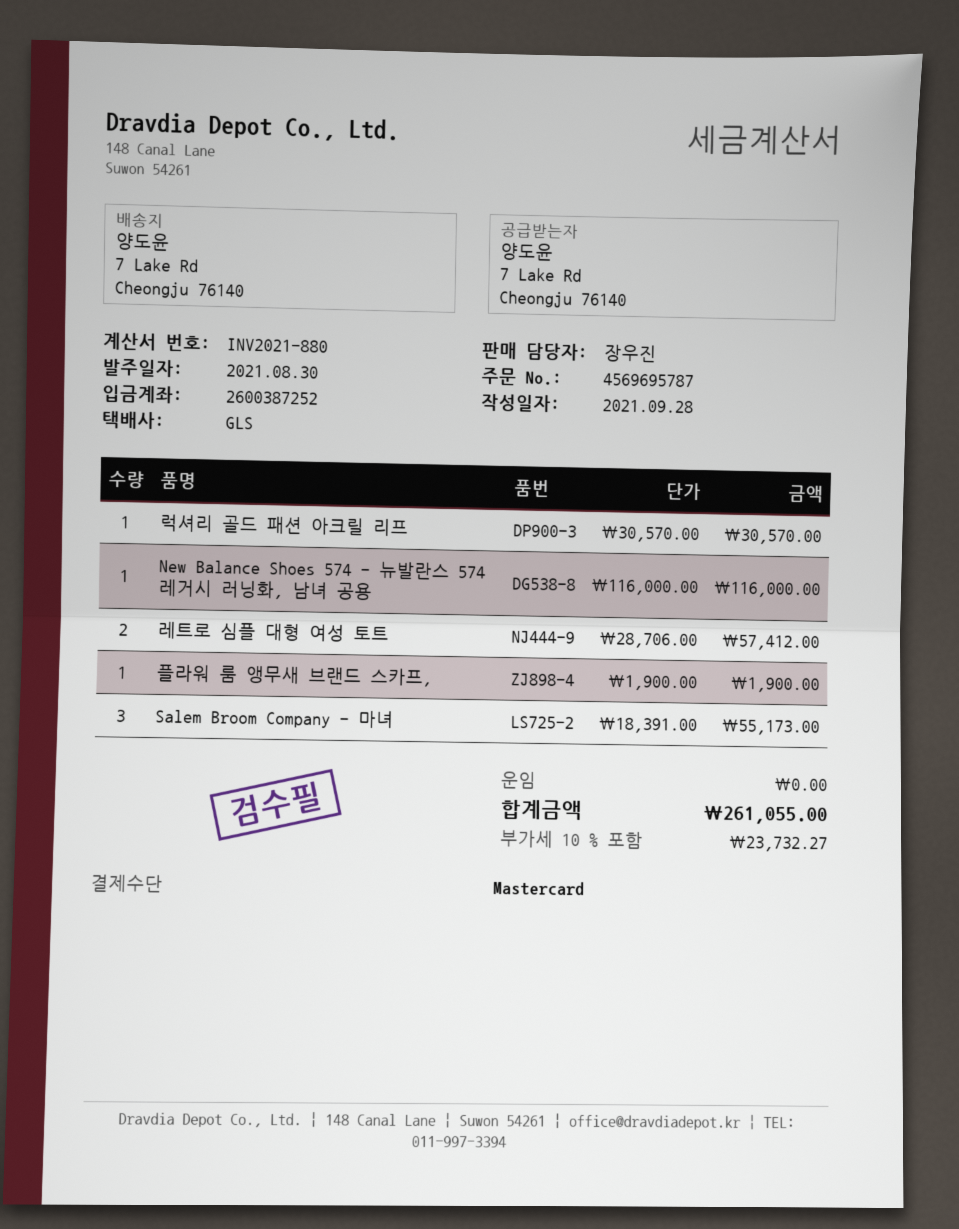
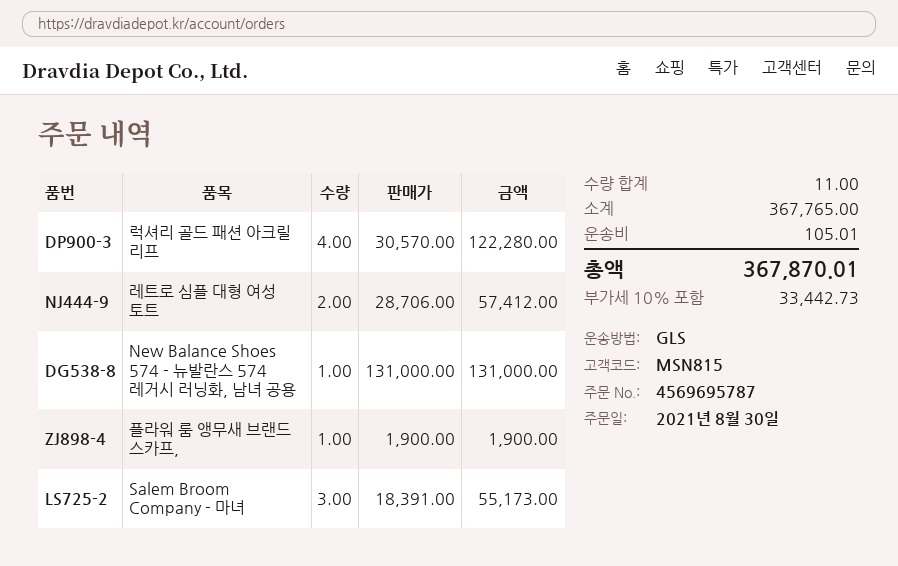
럭셔리 골드 패션 아크릴 리프: 1 x 30570.00 = 30570.00 -> 4 x 30570.00 = 122280.00
New Balance Shoes 574 - 뉴발란스 574 레거시 러닝화, 남녀 공용: 1 x 116000.00 = 116000.00 -> 1 x 131000.00 = 131000.00
shipping: 0.00 -> 105.01
tax: 10% = 23732.27 -> 10% = 33442.73
total: 261055.00 -> 367870.01

